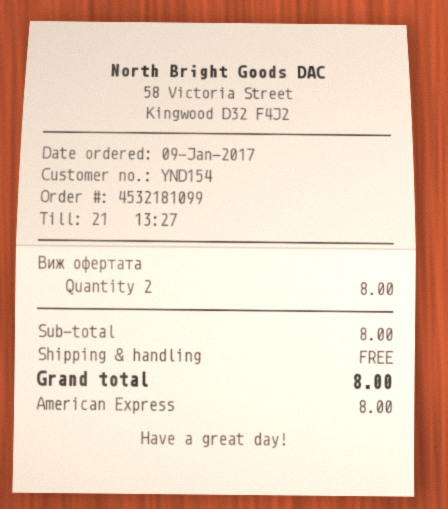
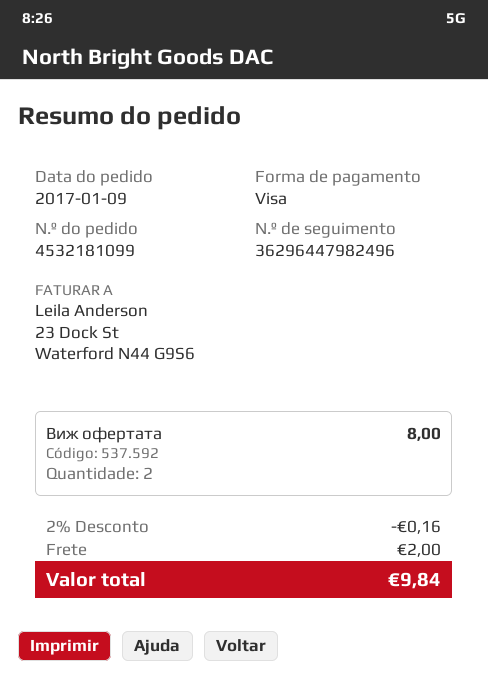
payment method: American Express -> Visa
discount: none -> 2% = 0.16
shipping: 0.00 -> 2.00
total: 8.00 -> 9.84

